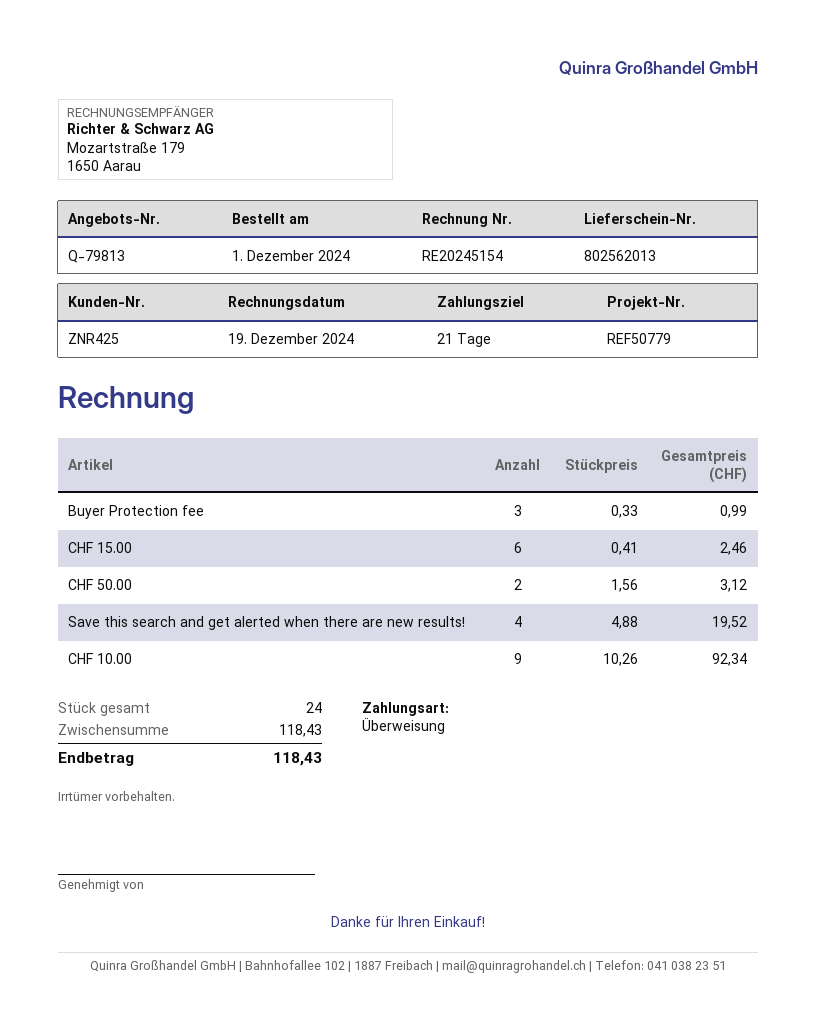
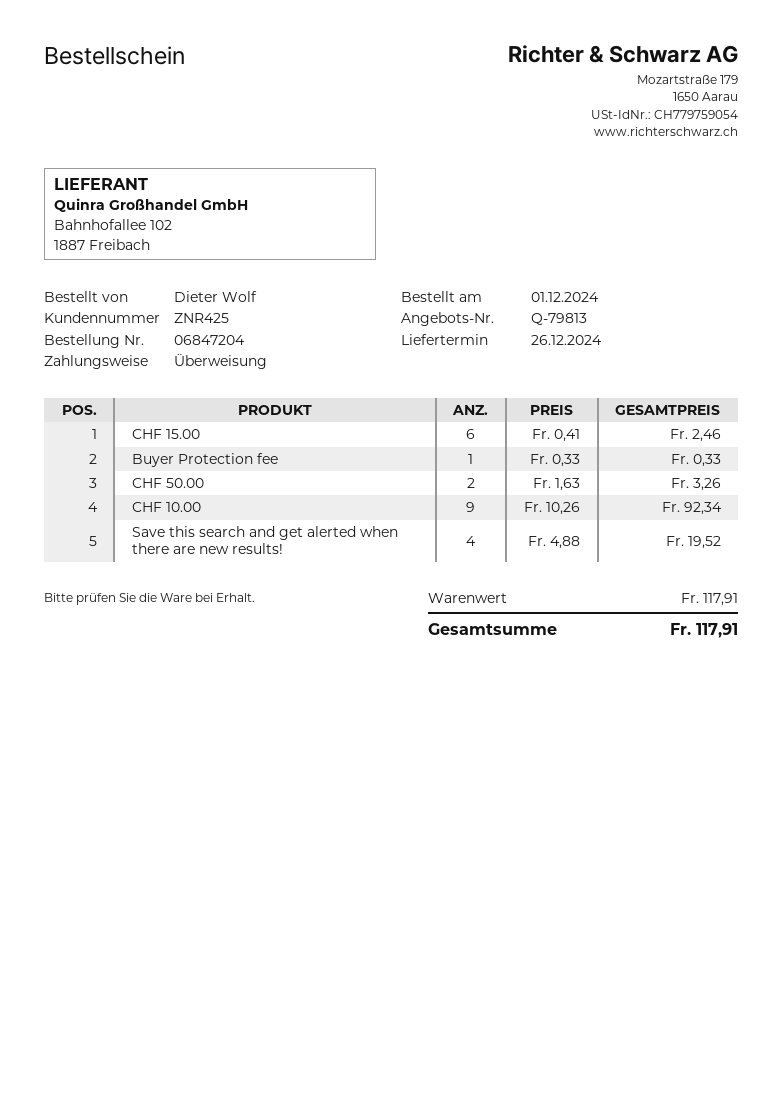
Buyer Protection fee: 3 x 0.33 = 0.99 -> 1 x 0.33 = 0.33
CHF 50.00: 2 x 1.56 = 3.12 -> 2 x 1.63 = 3.26
subtotal: 118.43 -> 117.91
total: 118.43 -> 117.91

